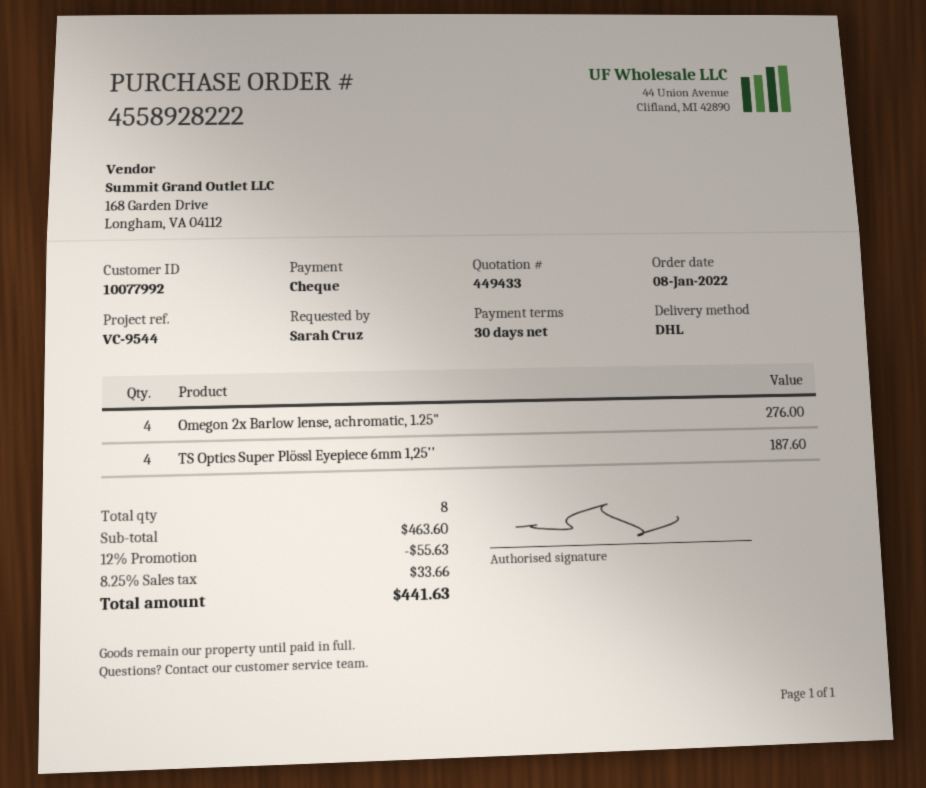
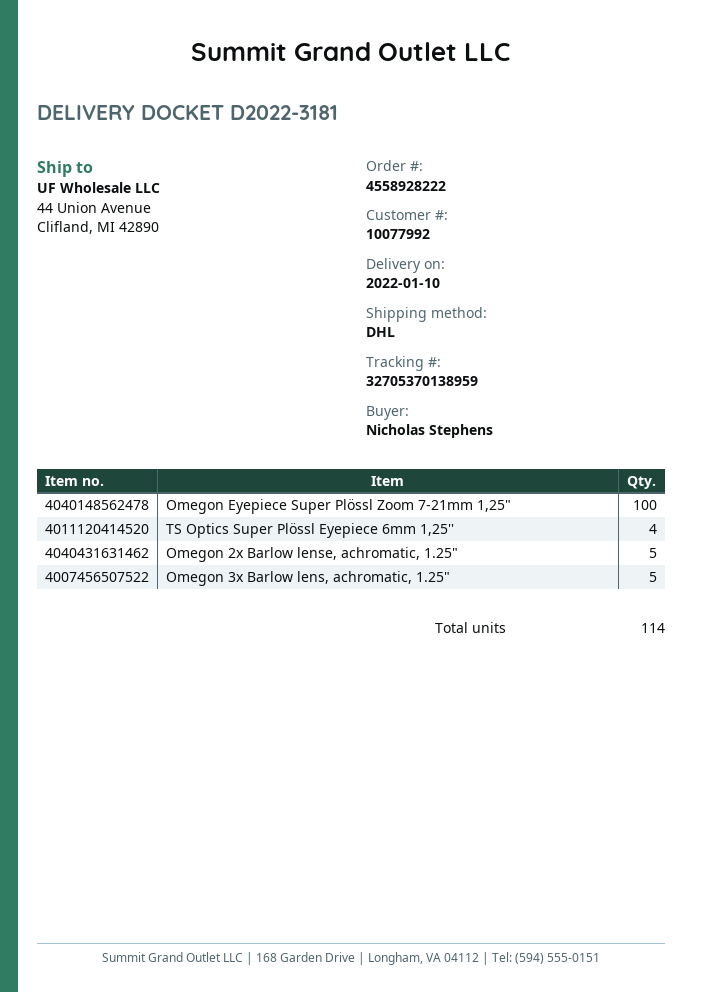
ordered by: Sarah Cruz -> Nicholas Stephens
Omegon 2x Barlow lense, achromatic, 1.25": 4 -> 5
Omegon Eyepiece Super Plössl Zoom 7-21mm 1,25": none -> 100
Omegon 3x Barlow lens, achromatic, 1.25": none -> 5
total quantity: 8 -> 114

